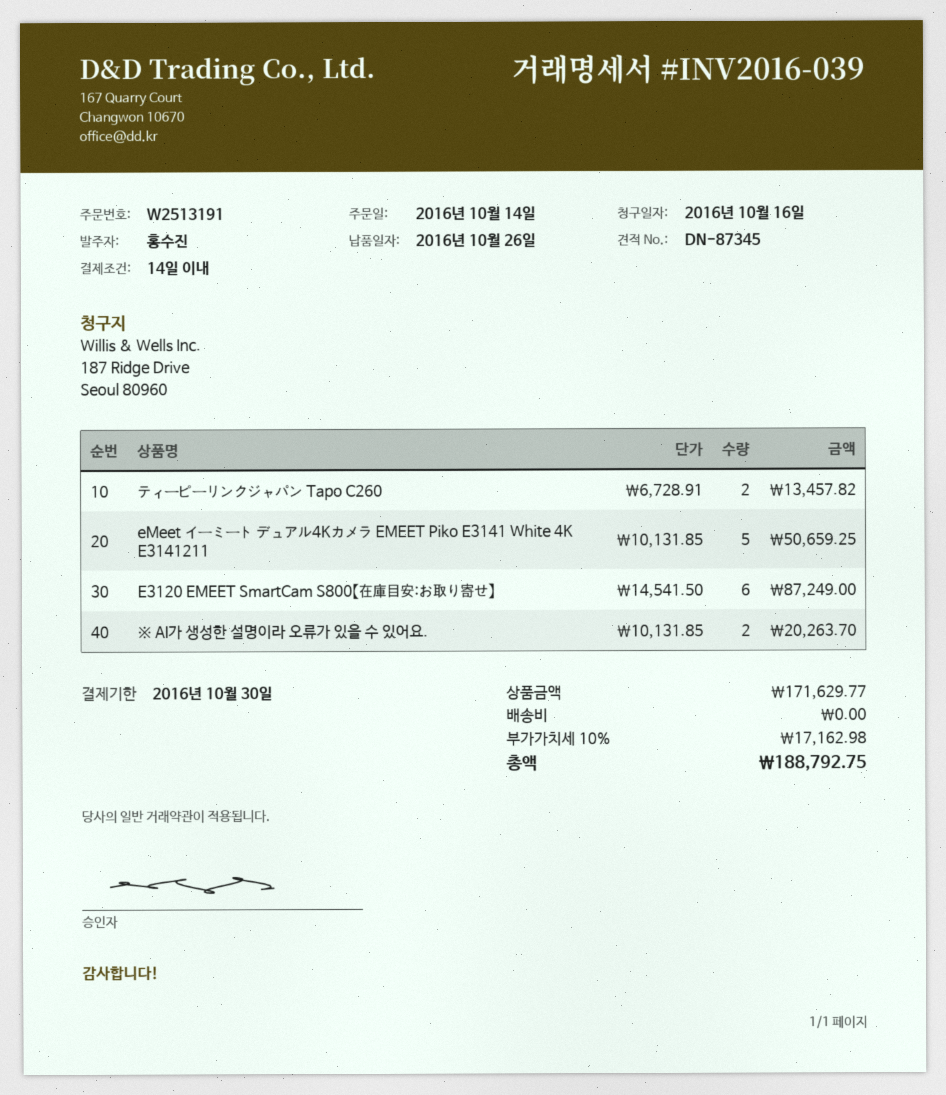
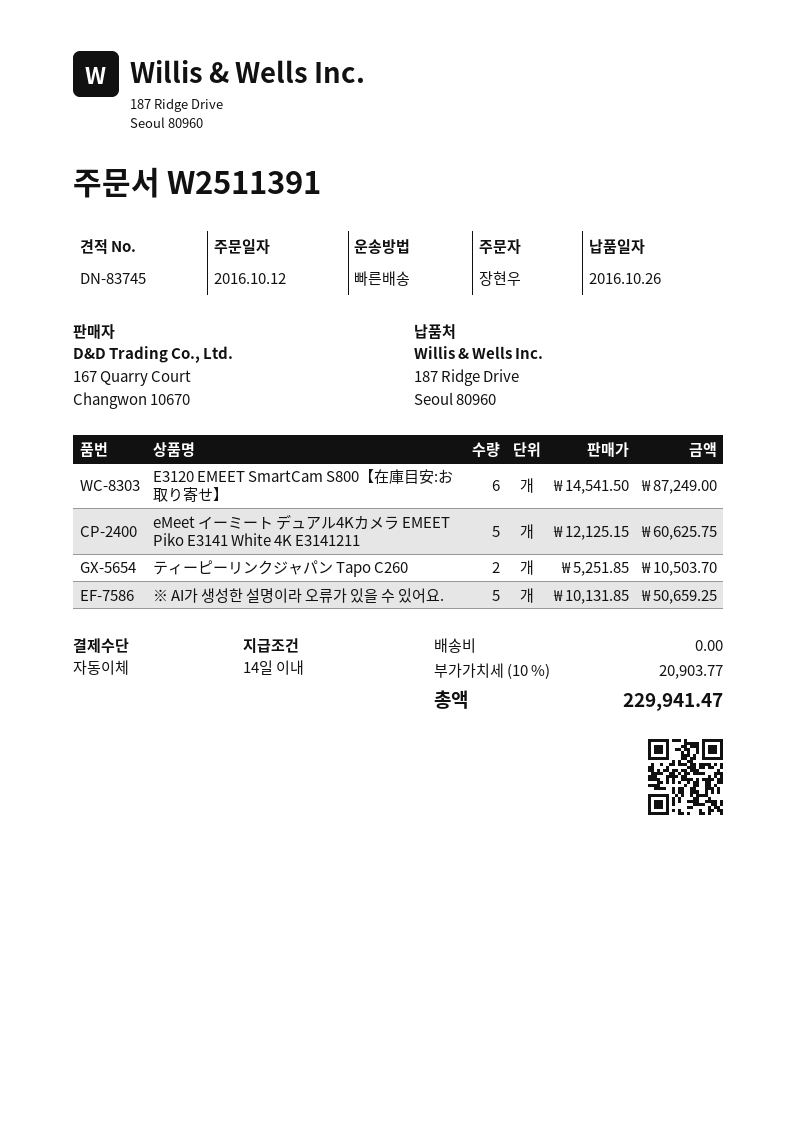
quote number: DN-87345 -> DN-83745
order number: W2513191 -> W2511391
order date: 2016-10-14 -> 2016-10-12
ordered by: 홍수진 -> 장현우
ティーピーリンクジャパン Tapo C260: 2 x 6728.91 = 13457.82 -> 2 x 5251.85 = 10503.70
eMeet イーミート デュアル4Kカメラ EMEET Piko E3141 White 4K E3141211: 5 x 10131.85 = 50659.25 -> 5 x 12125.15 = 60625.75
※ AI가 생성한 설명이라 오류가 있을 수 있어요.: 2 x 10131.85 = 20263.70 -> 5 x 10131.85 = 50659.25
tax: 10% = 17162.98 -> 10% = 20903.77
total: 188792.75 -> 229941.47

